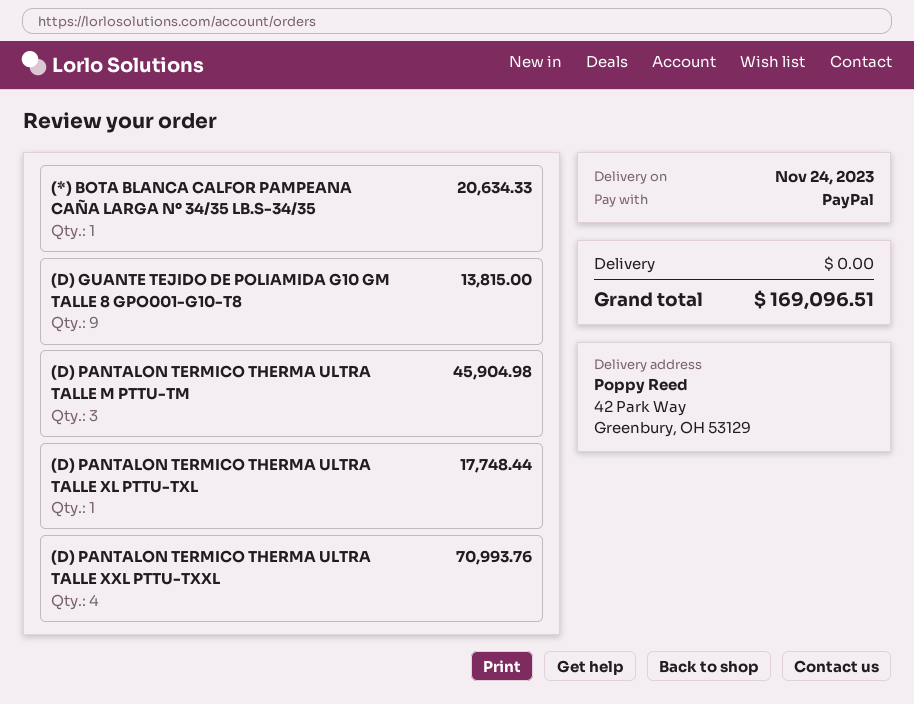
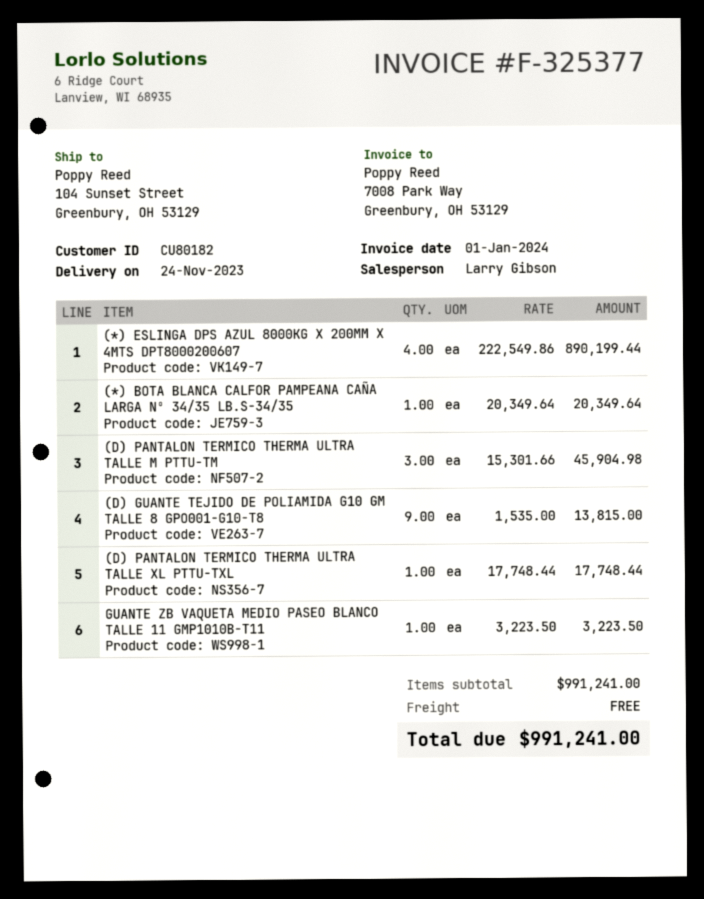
ship to: 42 Park Way, Greenbury, OH 53129 -> 104 Sunset Street, Greenbury, OH 53129
(*) BOTA BLANCA CALFOR PAMPEANA CAÑA LARGA Nº 34/35 LB.S-34/35: 1 for 20634.33 -> 1 for 20349.64
(D) PANTALON TERMICO THERMA ULTRA TALLE XXL PTTU-TXXL: 4 for 70993.76 -> none
(*) ESLINGA DPS AZUL 8000KG X 200MM X 4MTS DPT8000200607: none -> 4 for 890199.44
GUANTE ZB VAQUETA MEDIO PASEO BLANCO TALLE 11 GMP1010B-T11: none -> 1 for 3223.50
total: 169096.51 -> 991241.00

